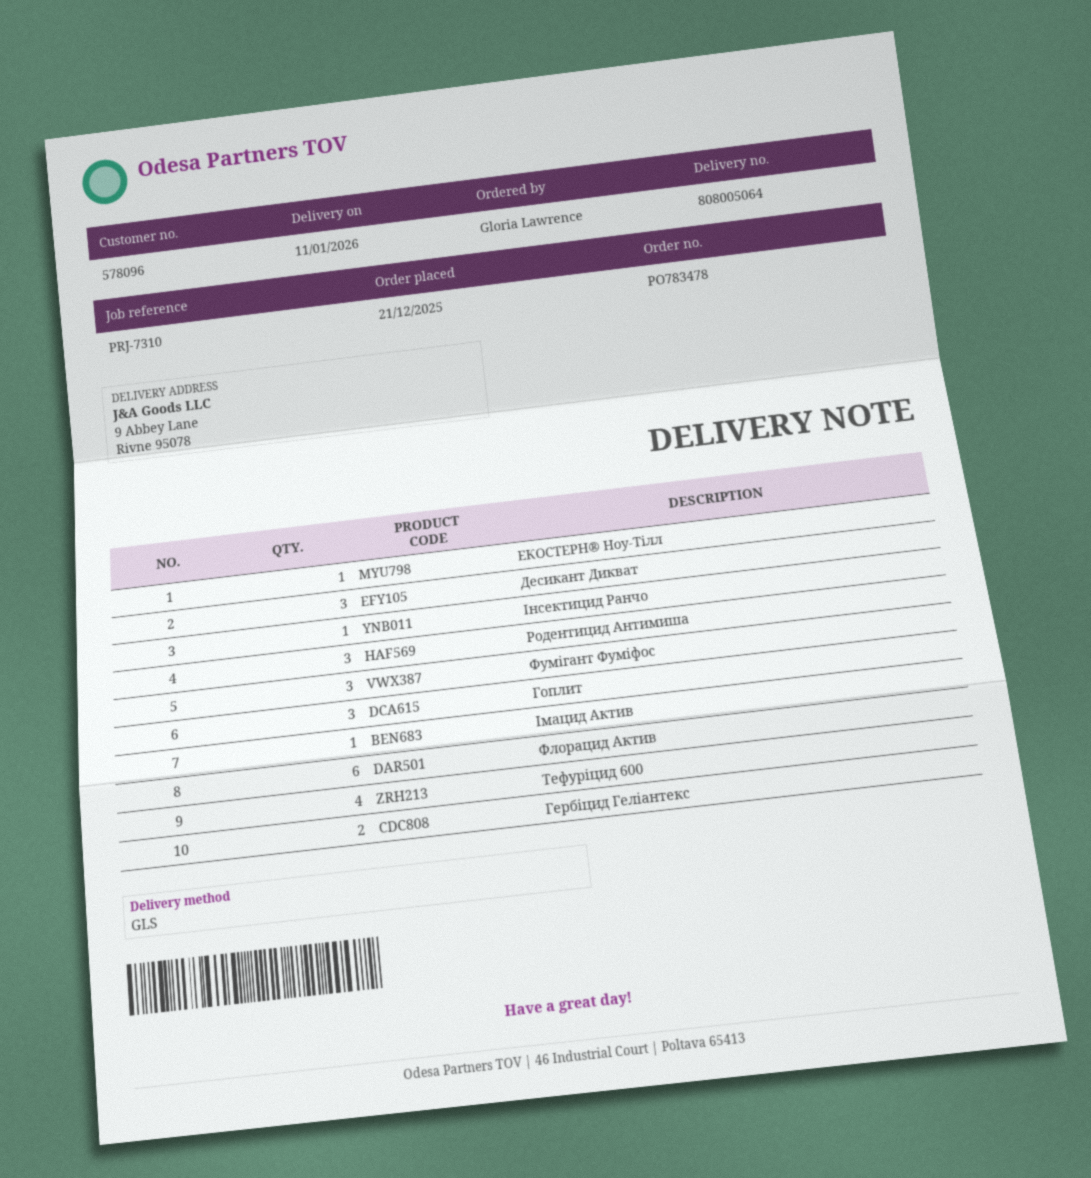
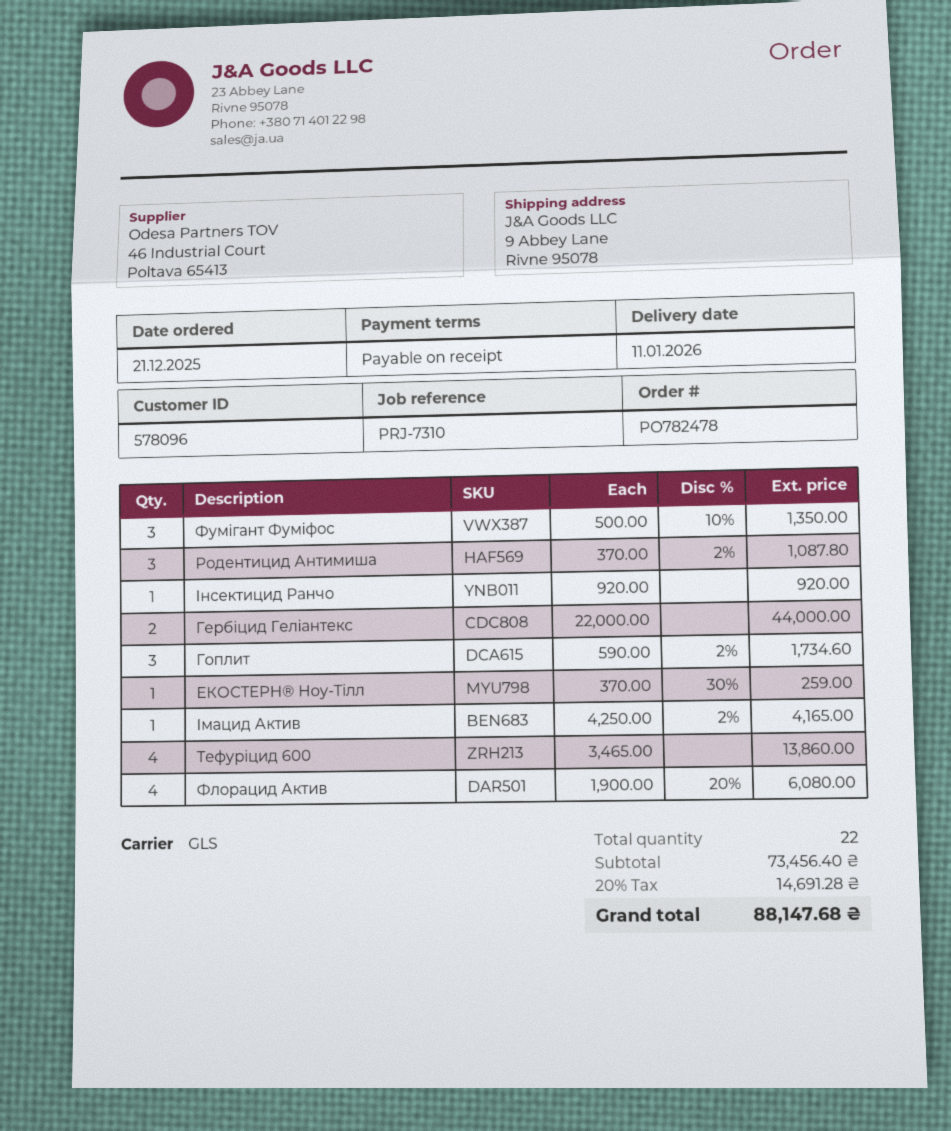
order number: PO783478 -> PO782478
Десикант Дикват: 3 -> none
Флорацид Актив: 6 -> 4

